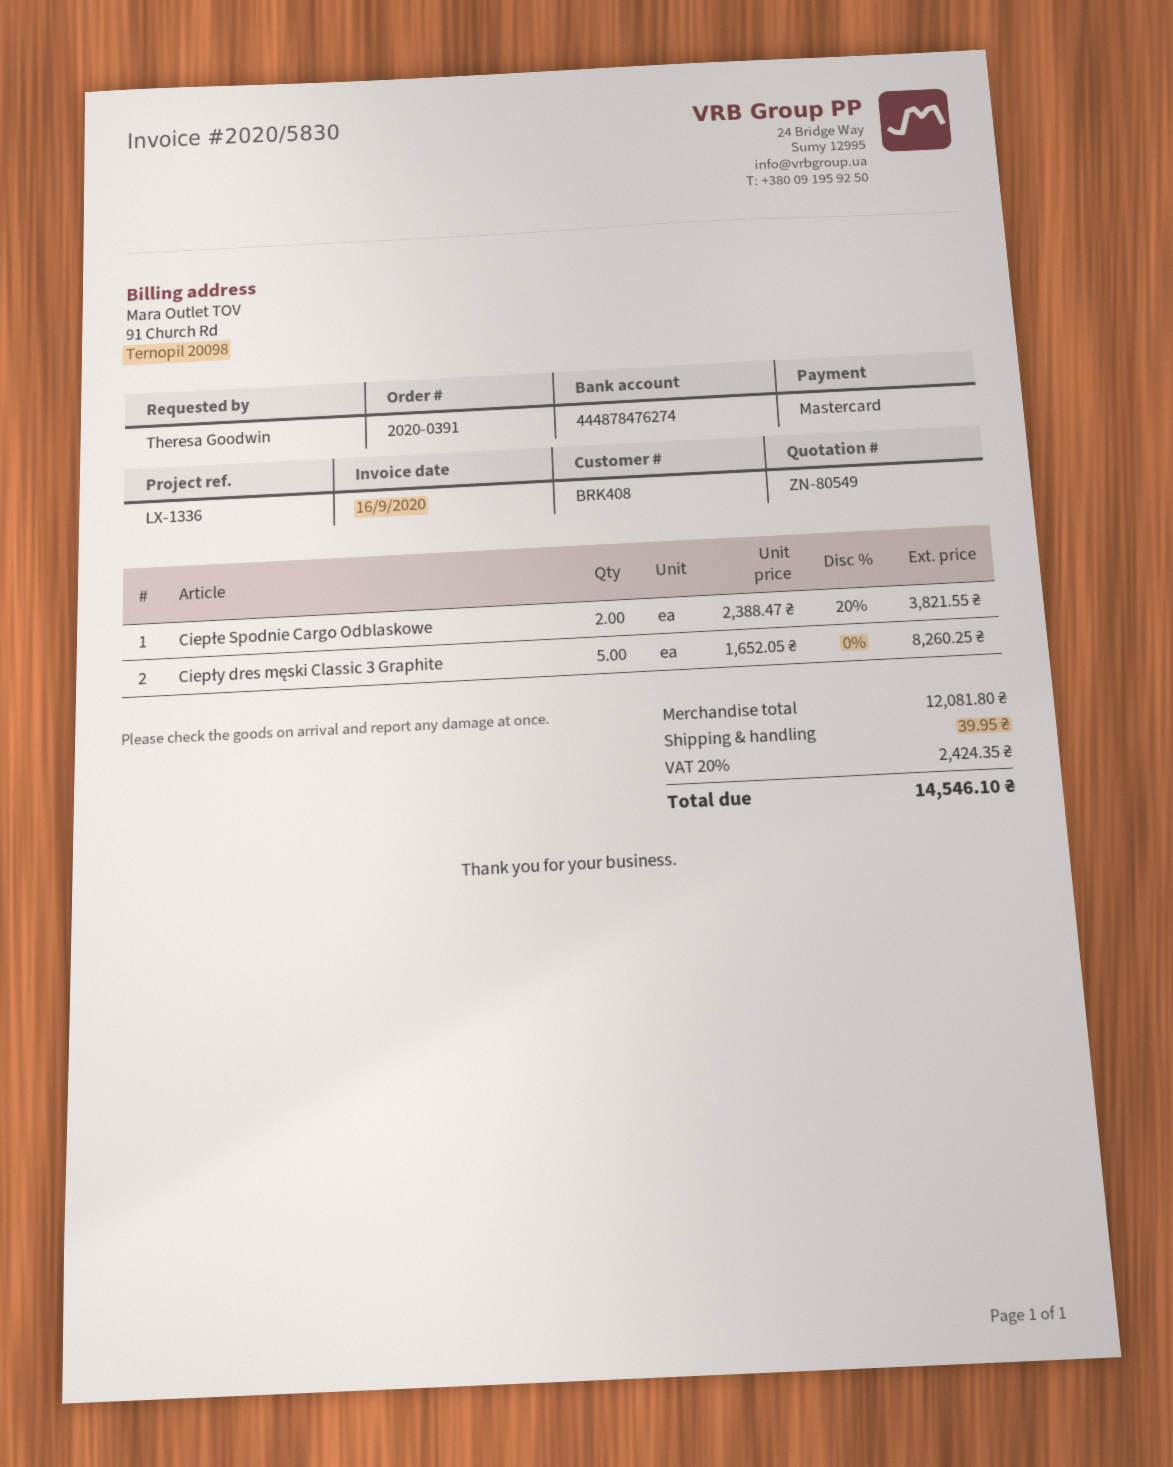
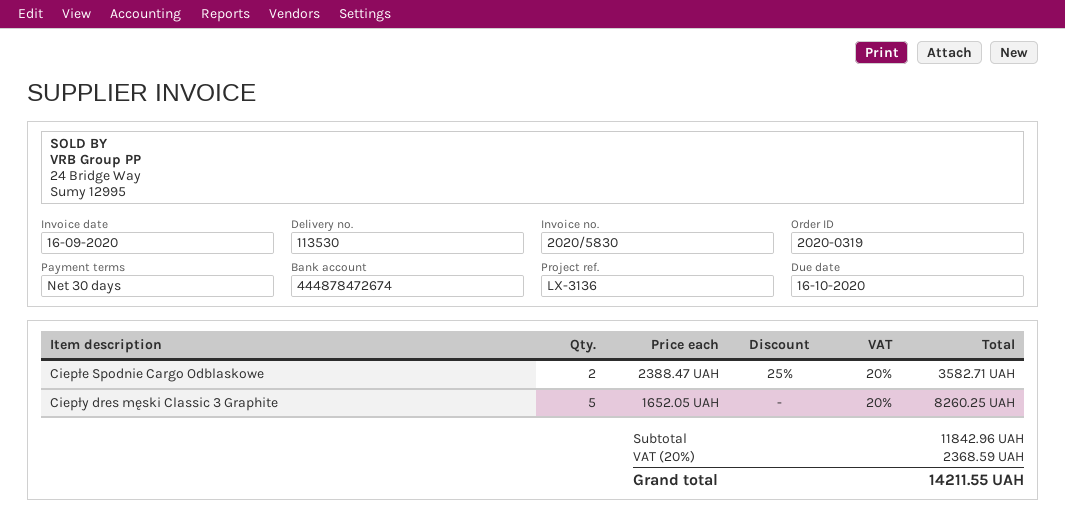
order number: 2020-0391 -> 2020-0319
reference: LX-1336 -> LX-3136
bank account: 444878476274 -> 444878472674
Ciepłe Spodnie Cargo Odblaskowe: 2 x 2388.47 - 20% = 3821.55 -> 2 x 2388.47 - 25% = 3582.71
subtotal: 12081.80 -> 11842.96
shipping: 39.95 -> none
tax: 20% = 2424.35 -> 20% = 2368.59
total: 14546.10 -> 14211.55

